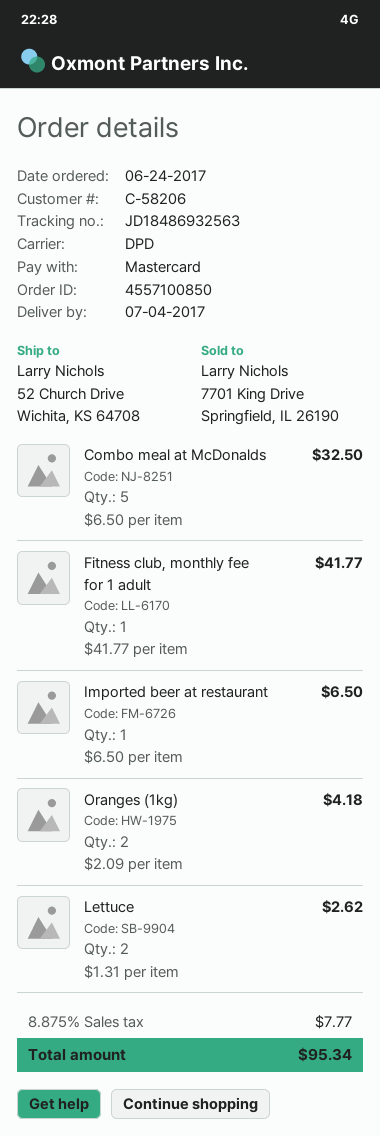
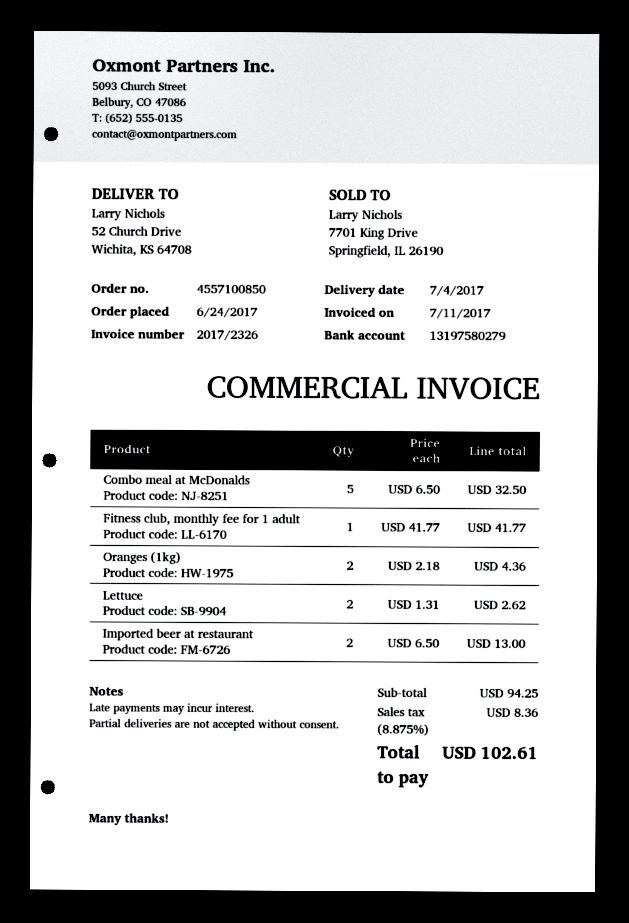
Imported beer at restaurant: 1 x 6.50 = 6.50 -> 2 x 6.50 = 13.00
Oranges (1kg): 2 x 2.09 = 4.18 -> 2 x 2.18 = 4.36
tax: 8.875% = 7.77 -> 8.875% = 8.36
total: 95.34 -> 102.61

